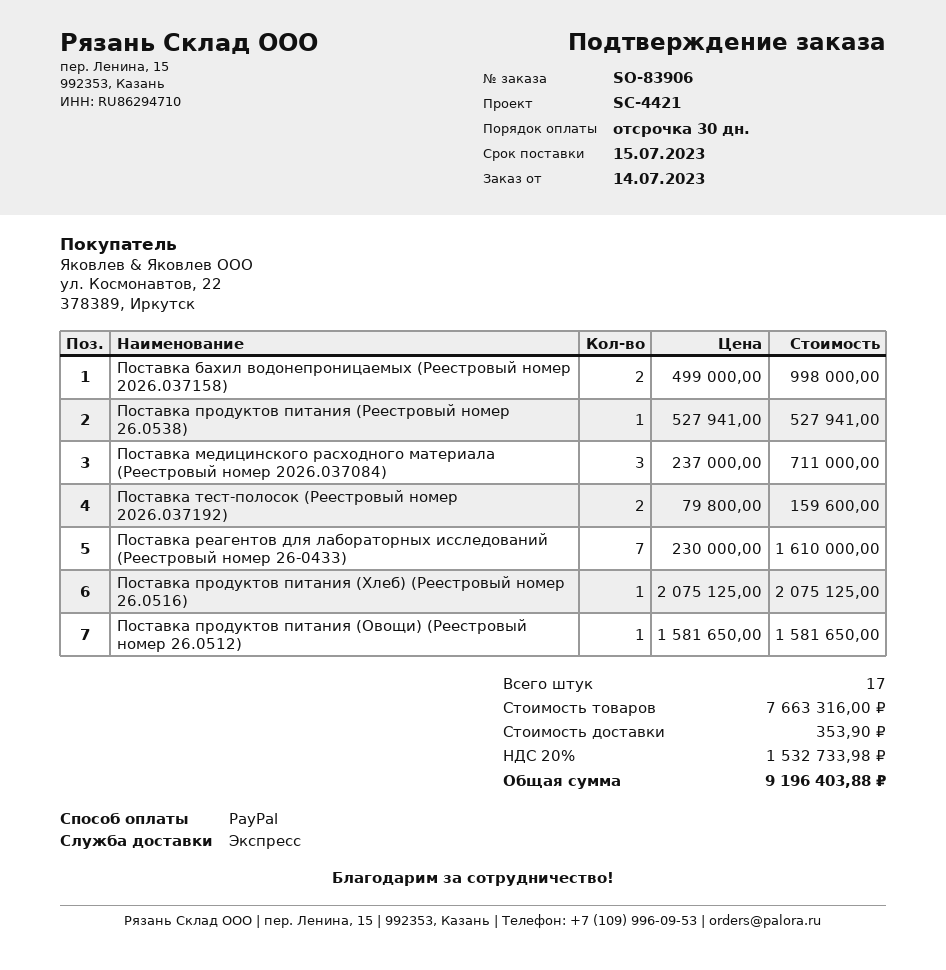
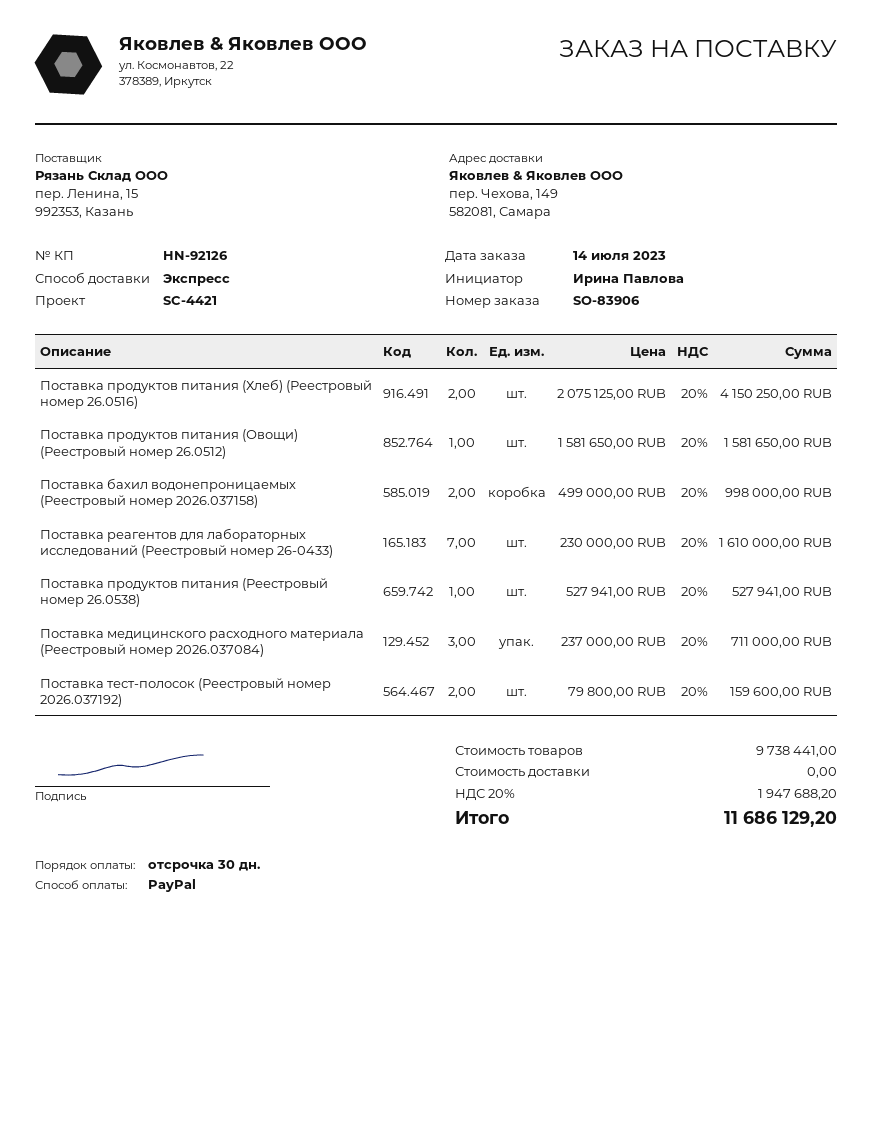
Поставка продуктов питания (Хлеб) (Реестровый номер 26.0516): 1 x 2075125.00 = 2075125.00 -> 2 x 2075125.00 = 4150250.00
subtotal: 7663316.00 -> 9738441.00
shipping: 353.90 -> 0.00
tax: 20% = 1532733.98 -> 20% = 1947688.20
total: 9196403.88 -> 11686129.20

